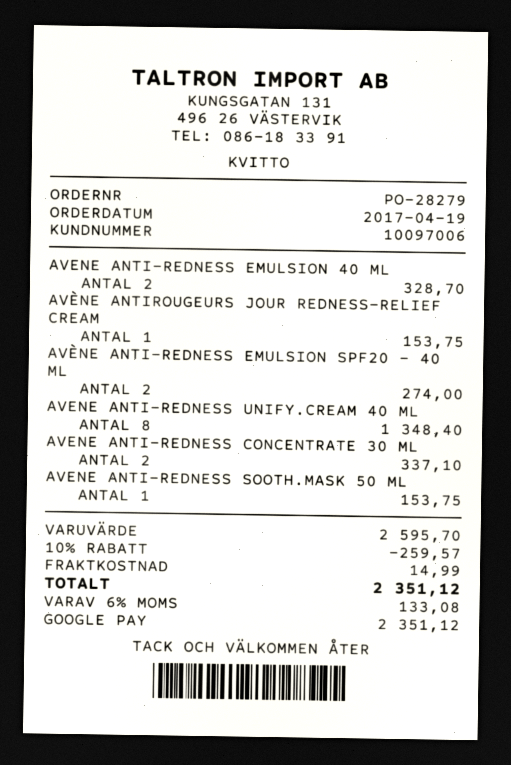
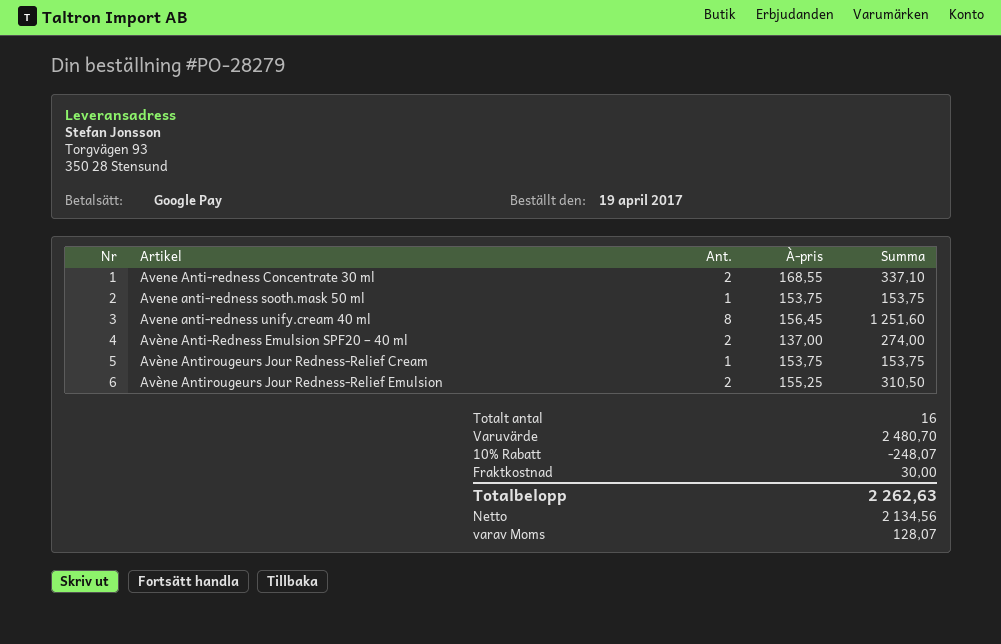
AVENE ANTI-REDNESS EMULSION 40 ML: 2 for 328.70 -> none
AVENE ANTI-REDNESS UNIFY.CREAM 40 ML: 8 for 1348.40 -> 8 for 1251.60
Avène Antirougeurs Jour Redness-Relief Emulsion: none -> 2 for 310.50
subtotal: 2595.70 -> 2480.70
discount: 10% = 259.57 -> 10% = 248.07
shipping: 14.99 -> 30.00
tax: 133.08 -> 128.07
total: 2351.12 -> 2262.63

